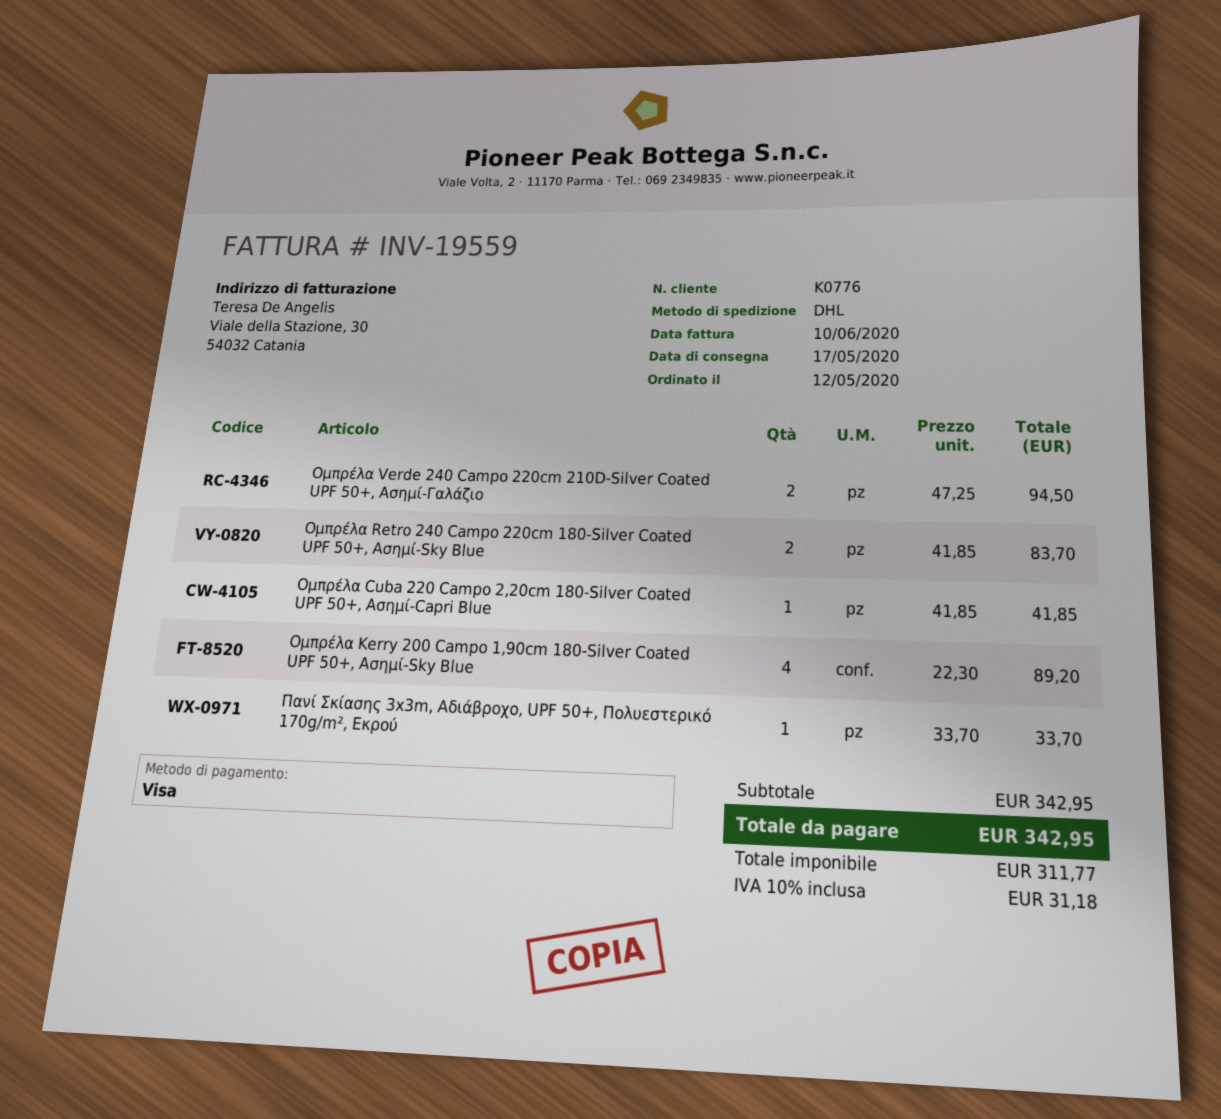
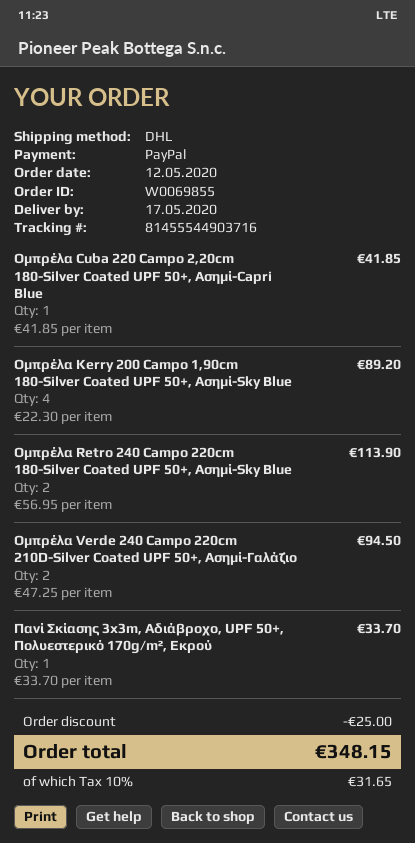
payment method: Visa -> PayPal
Ομπρέλα Retro 240 Campo 220cm 180-Silver Coated UPF 50+, Ασημί-Sky Blue: 2 x 41.85 = 83.70 -> 2 x 56.95 = 113.90
discount: none -> 25.00
tax: 10% = 31.18 -> 10% = 31.65
total: 342.95 -> 348.15

